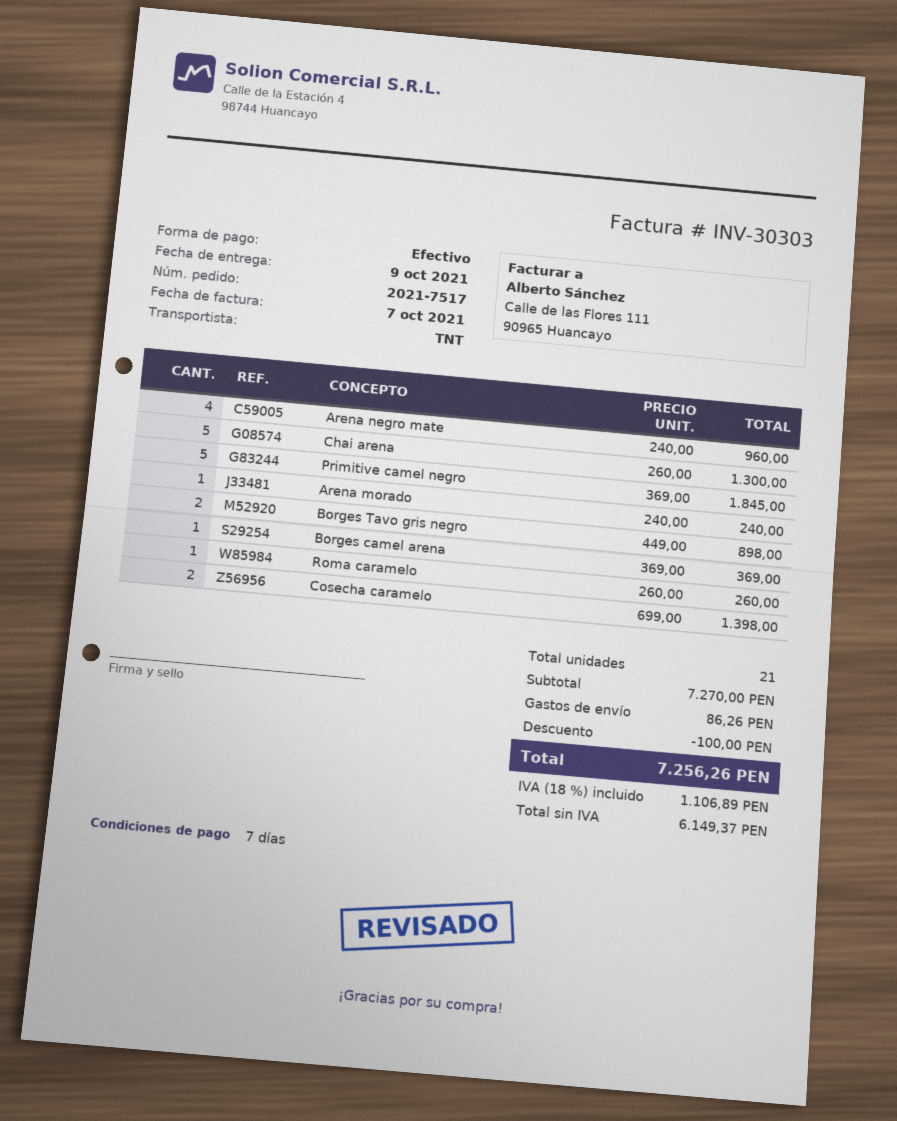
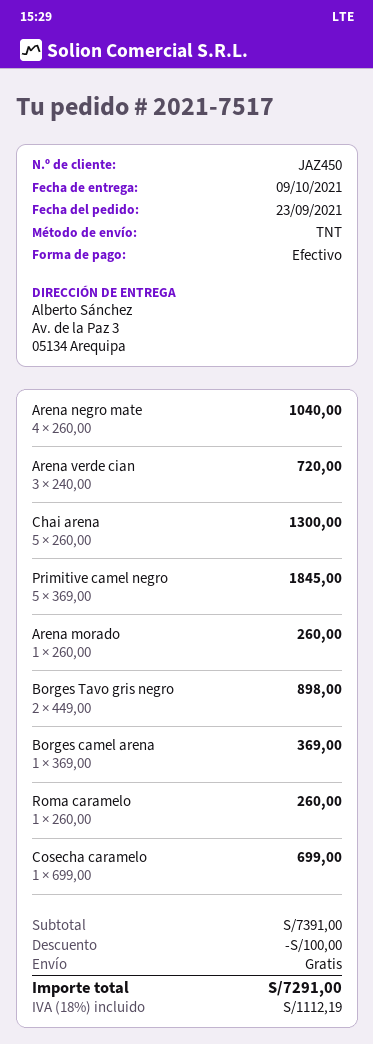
Arena negro mate: 4 x 240.00 = 960.00 -> 4 x 260.00 = 1040.00
Arena morado: 1 x 240.00 = 240.00 -> 1 x 260.00 = 260.00
Cosecha caramelo: 2 x 699.00 = 1398.00 -> 1 x 699.00 = 699.00
Arena verde cian: none -> 3 x 240.00 = 720.00
subtotal: 7270.00 -> 7391.00
shipping: 86.26 -> 0.00
tax: 18% = 1106.89 -> 18% = 1112.19
total: 7256.26 -> 7291.00

